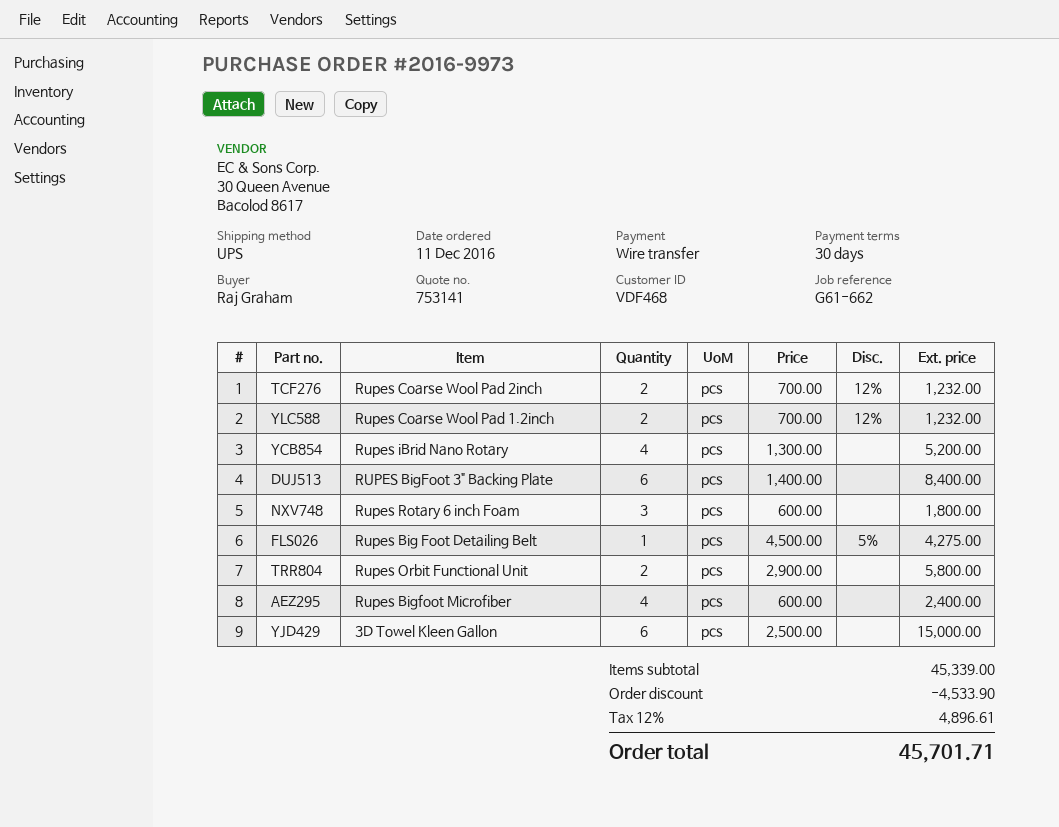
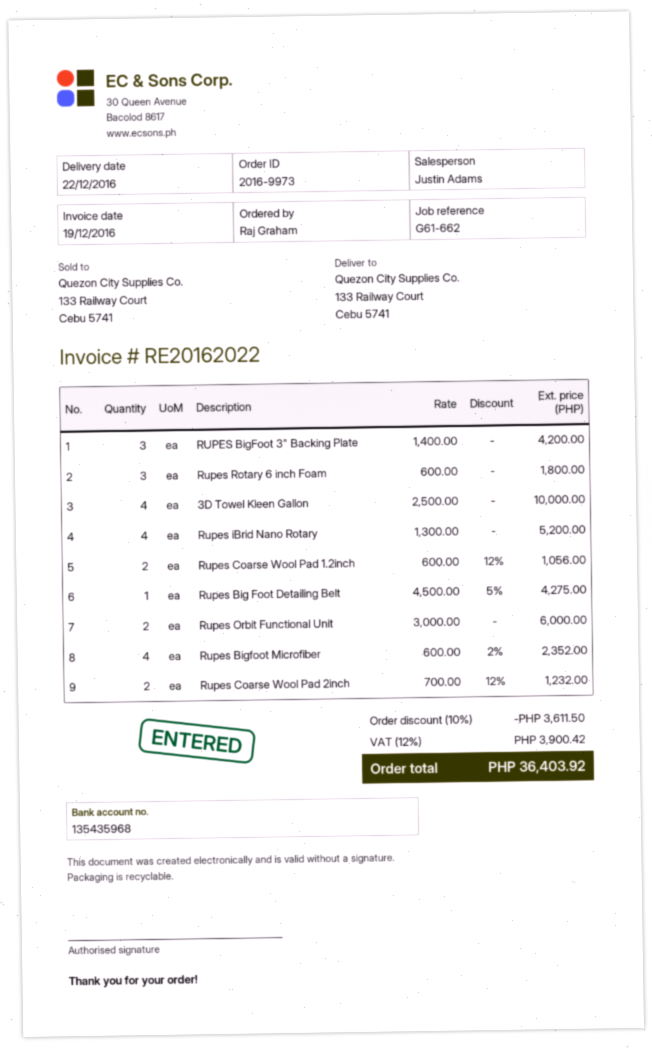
Rupes Coarse Wool Pad 1.2inch: 2 x 700.00 - 12% = 1232.00 -> 2 x 600.00 - 12% = 1056.00
RUPES BigFoot 3" Backing Plate: 6 x 1400.00 = 8400.00 -> 3 x 1400.00 = 4200.00
Rupes Orbit Functional Unit: 2 x 2900.00 = 5800.00 -> 2 x 3000.00 = 6000.00
Rupes Bigfoot Microfiber: 4 x 600.00 = 2400.00 -> 4 x 600.00 - 2% = 2352.00
3D Towel Kleen Gallon: 6 x 2500.00 = 15000.00 -> 4 x 2500.00 = 10000.00
discount: 4533.90 -> 3611.50
tax: 12% = 4896.61 -> 12% = 3900.42
total: 45701.71 -> 36403.92

